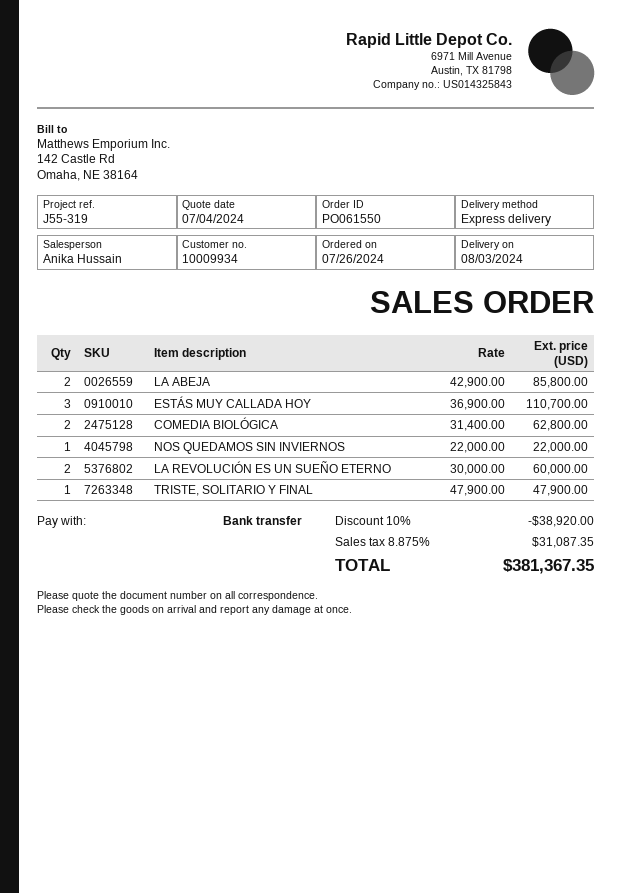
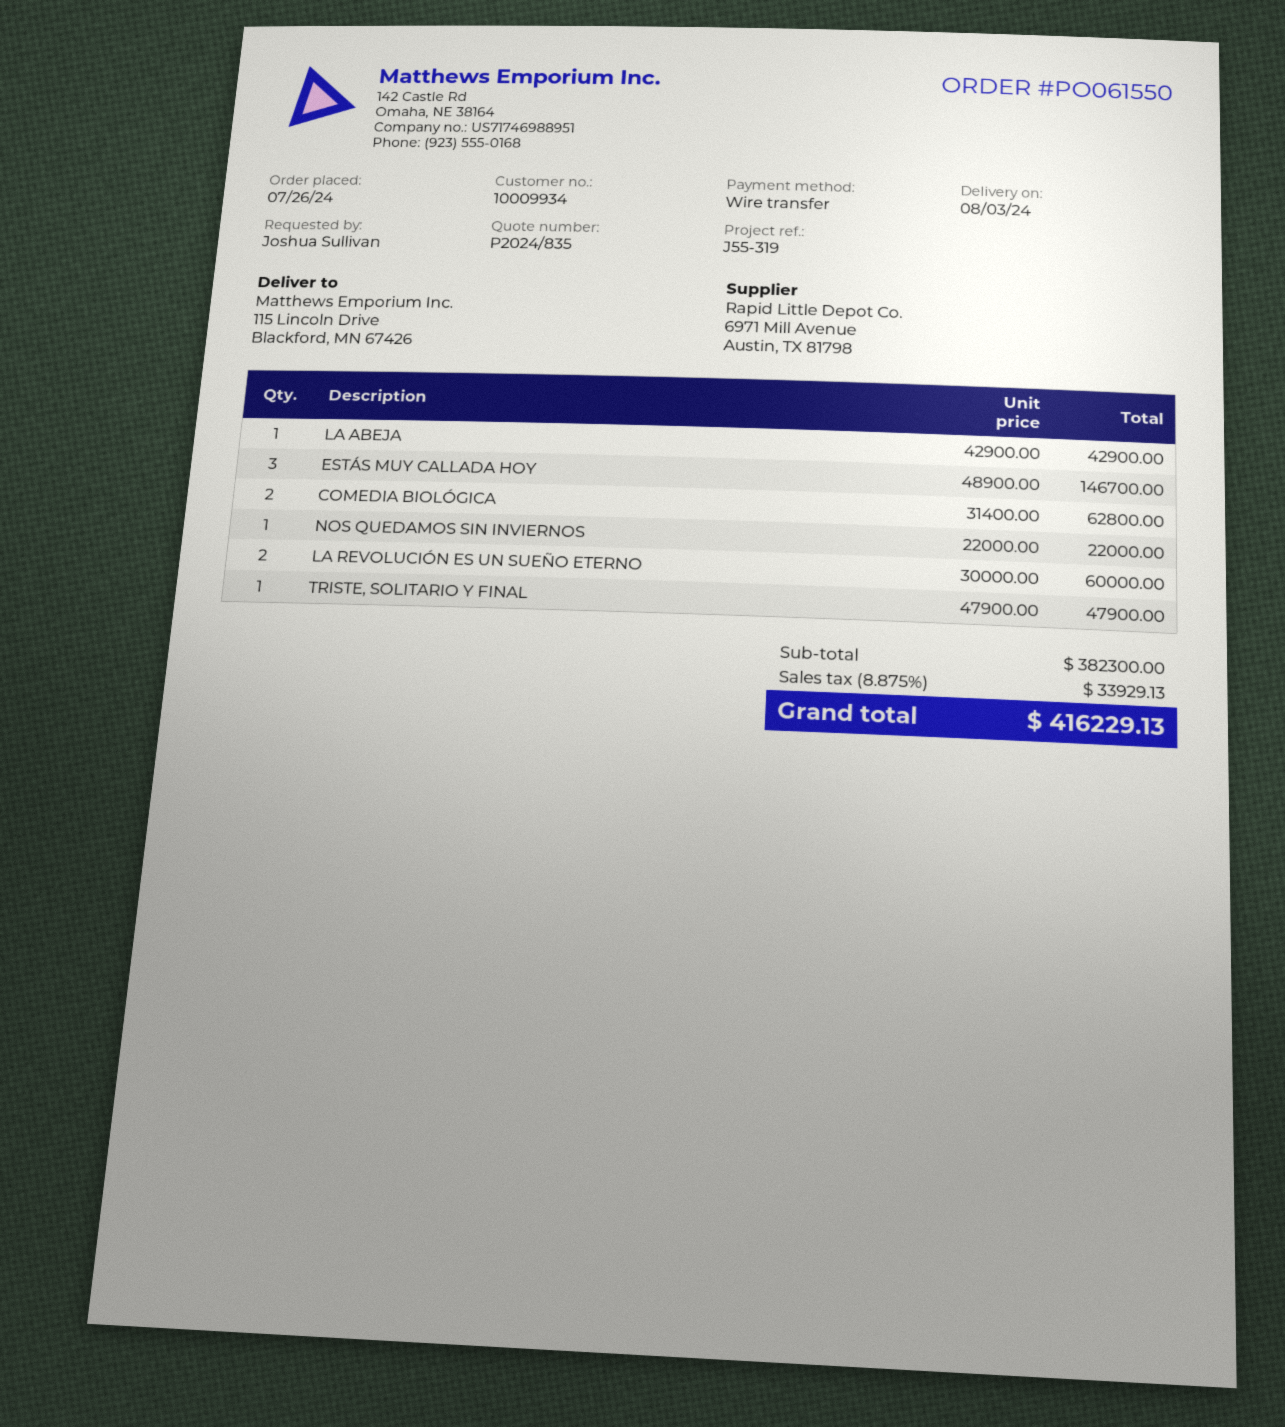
LA ABEJA: 2 x 42900.00 = 85800.00 -> 1 x 42900.00 = 42900.00
ESTÁS MUY CALLADA HOY: 3 x 36900.00 = 110700.00 -> 3 x 48900.00 = 146700.00
discount: 10% = 38920.00 -> none
tax: 8.875% = 31087.35 -> 8.875% = 33929.13
total: 381367.35 -> 416229.13

